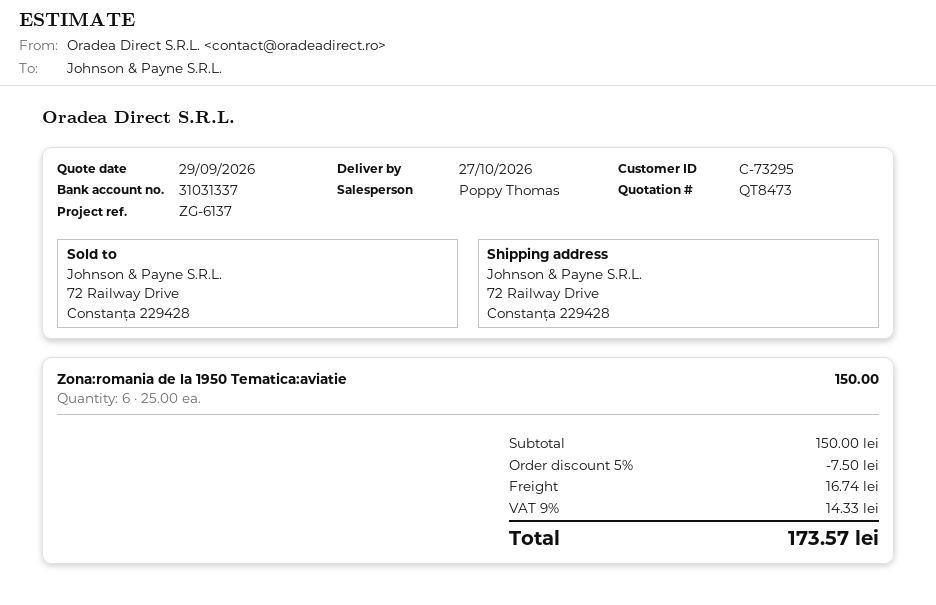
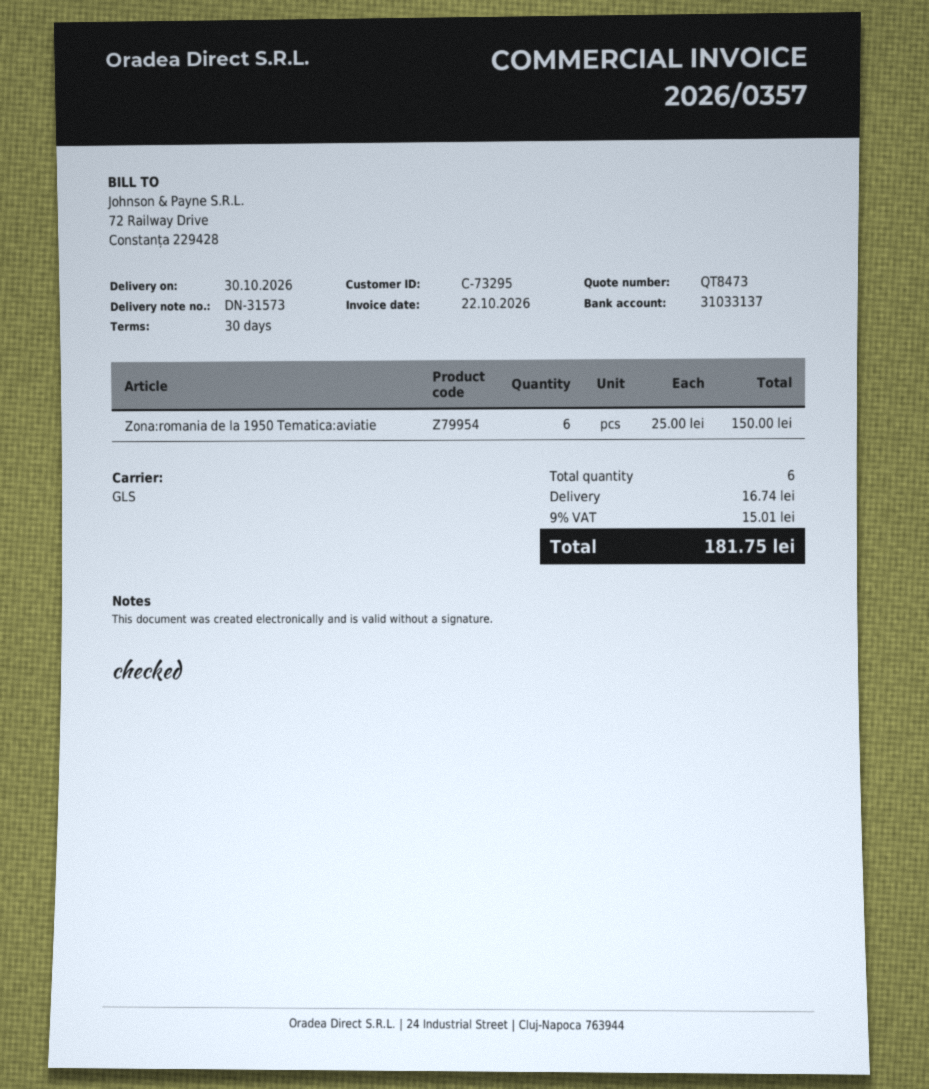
delivery date: 2026-10-27 -> 2026-10-30
bank account: 31031337 -> 31033137
discount: 5% = 7.50 -> none
tax: 9% = 14.33 -> 9% = 15.01
total: 173.57 -> 181.75

